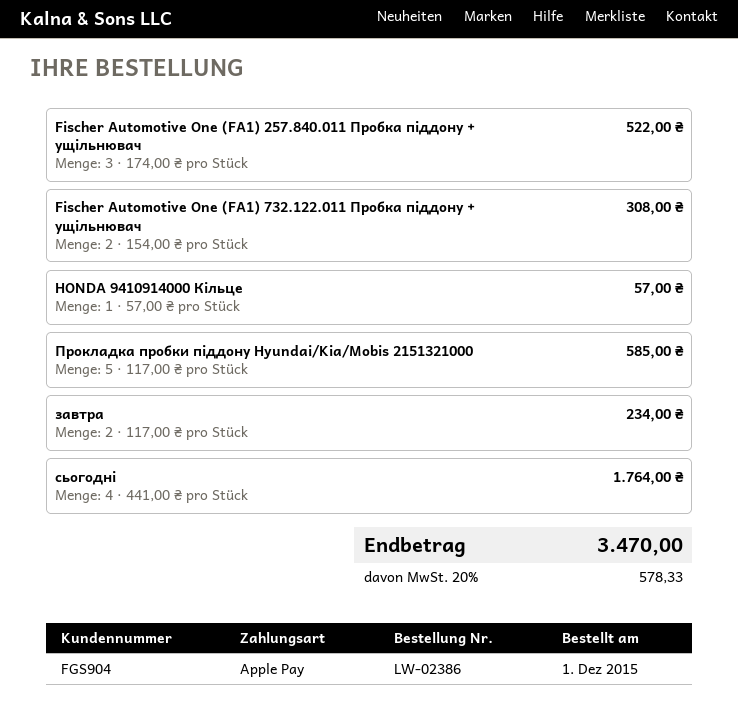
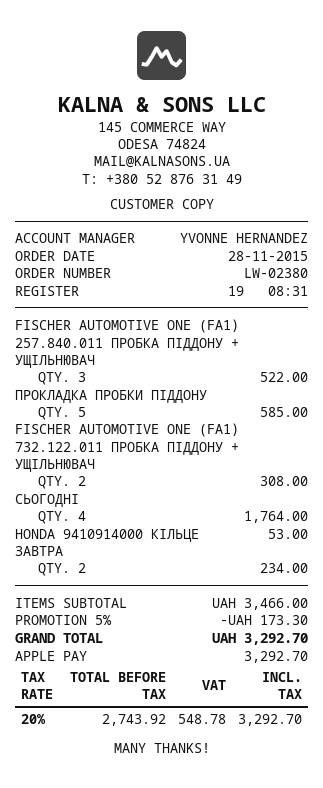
order number: LW-02386 -> LW-02380
order date: 2015-12-01 -> 2015-11-28
HONDA 9410914000 Кільце: 1 for 57.00 -> 1 for 53.00
discount: none -> 5% = 173.30
tax: 20% = 578.33 -> 20% = 548.78
total: 3470.00 -> 3292.70

